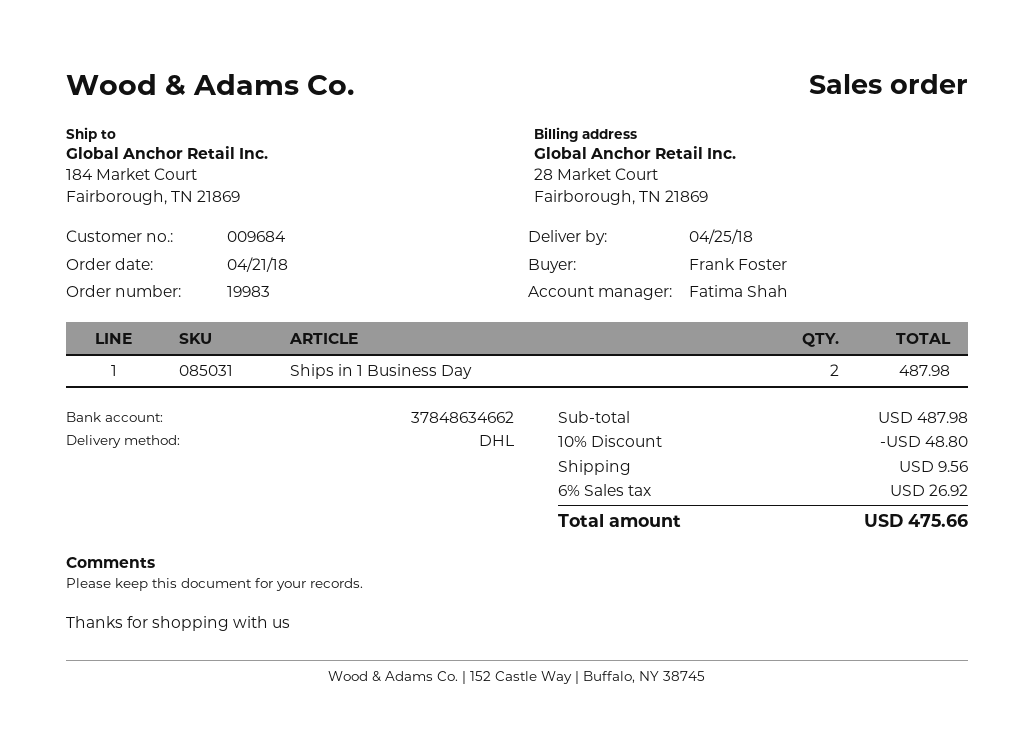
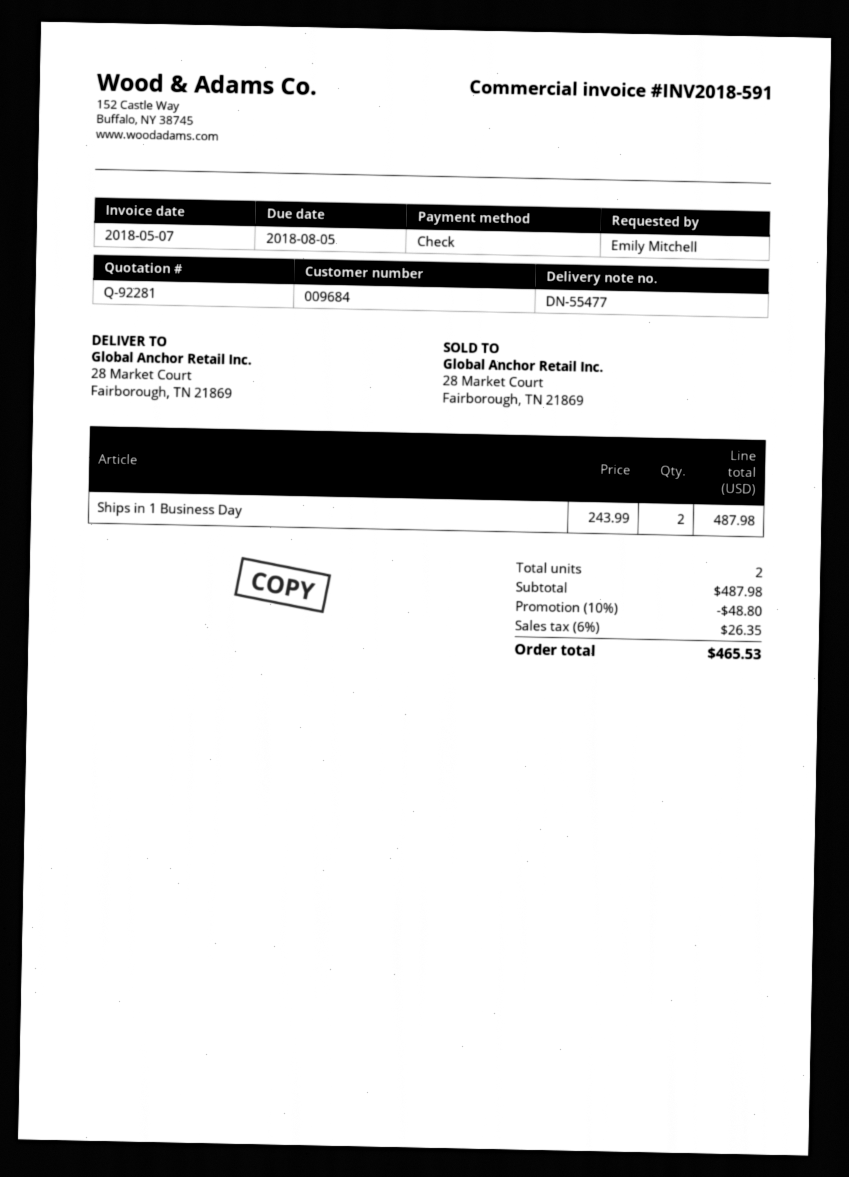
ordered by: Frank Foster -> Emily Mitchell
ship to: 184 Market Court, Fairborough, TN 21869 -> 28 Market Court, Fairborough, TN 21869
shipping: 9.56 -> none
tax: 6% = 26.92 -> 6% = 26.35
total: 475.66 -> 465.53

